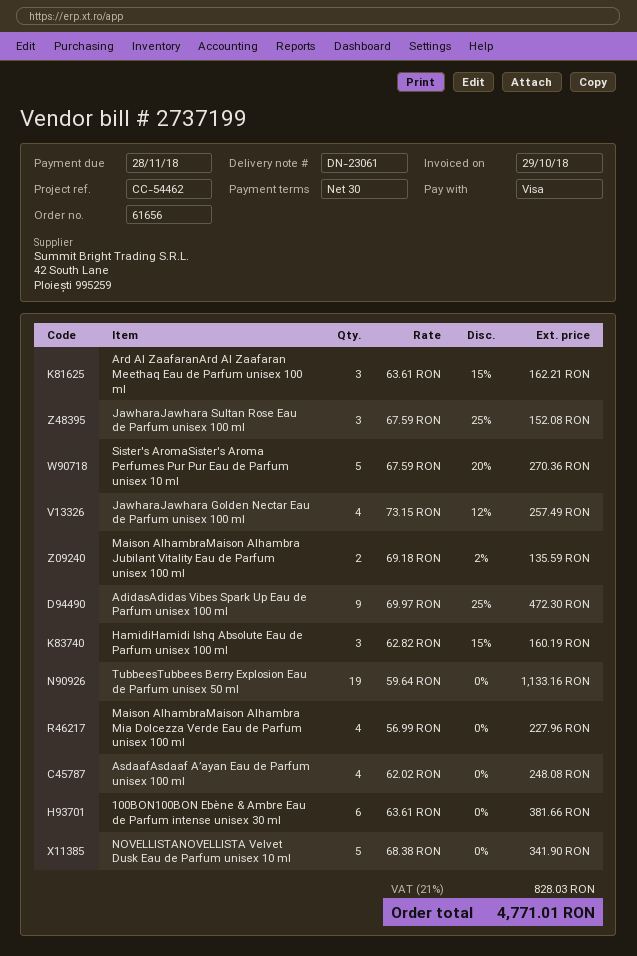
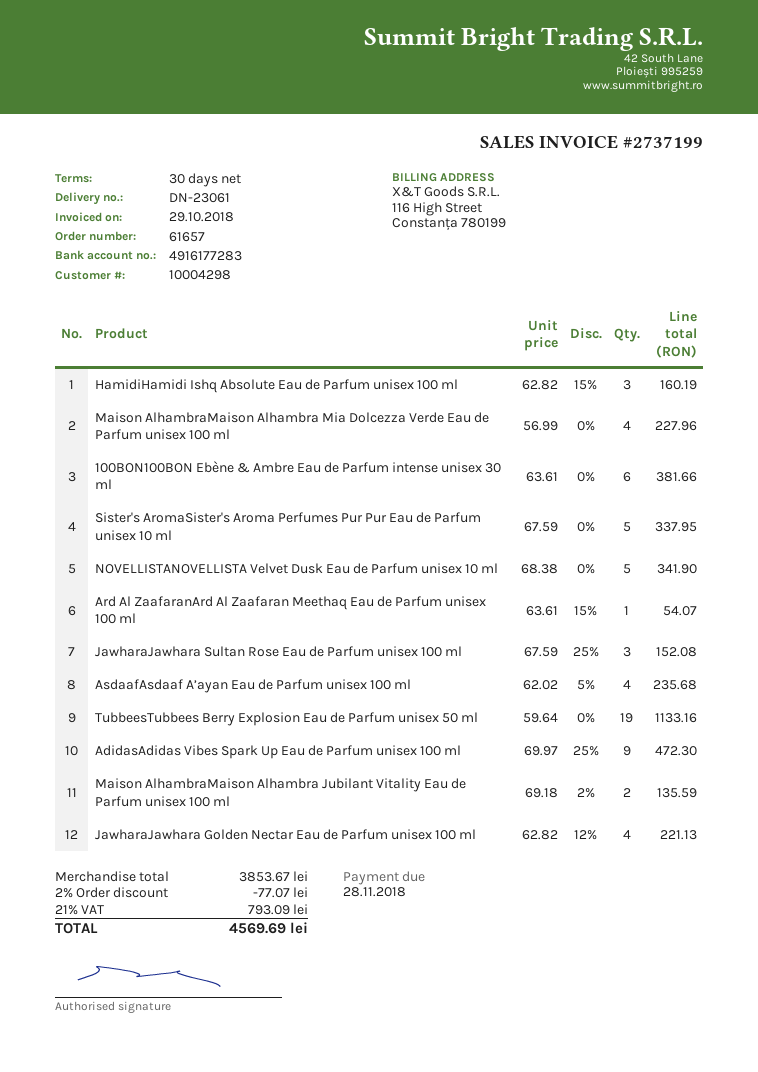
order number: 61656 -> 61657
Ard Al ZaafaranArd Al Zaafaran Meethaq Eau de Parfum unisex 100 ml: 3 x 63.61 - 15% = 162.21 -> 1 x 63.61 - 15% = 54.07
Sister's AromaSister's Aroma Perfumes Pur Pur Eau de Parfum unisex 10 ml: 5 x 67.59 - 20% = 270.36 -> 5 x 67.59 = 337.95
JawharaJawhara Golden Nectar Eau de Parfum unisex 100 ml: 4 x 73.15 - 12% = 257.49 -> 4 x 62.82 - 12% = 221.13
AsdaafAsdaaf A’ayan Eau de Parfum unisex 100 ml: 4 x 62.02 = 248.08 -> 4 x 62.02 - 5% = 235.68
discount: none -> 2% = 77.07
tax: 21% = 828.03 -> 21% = 793.09
total: 4771.01 -> 4569.69

